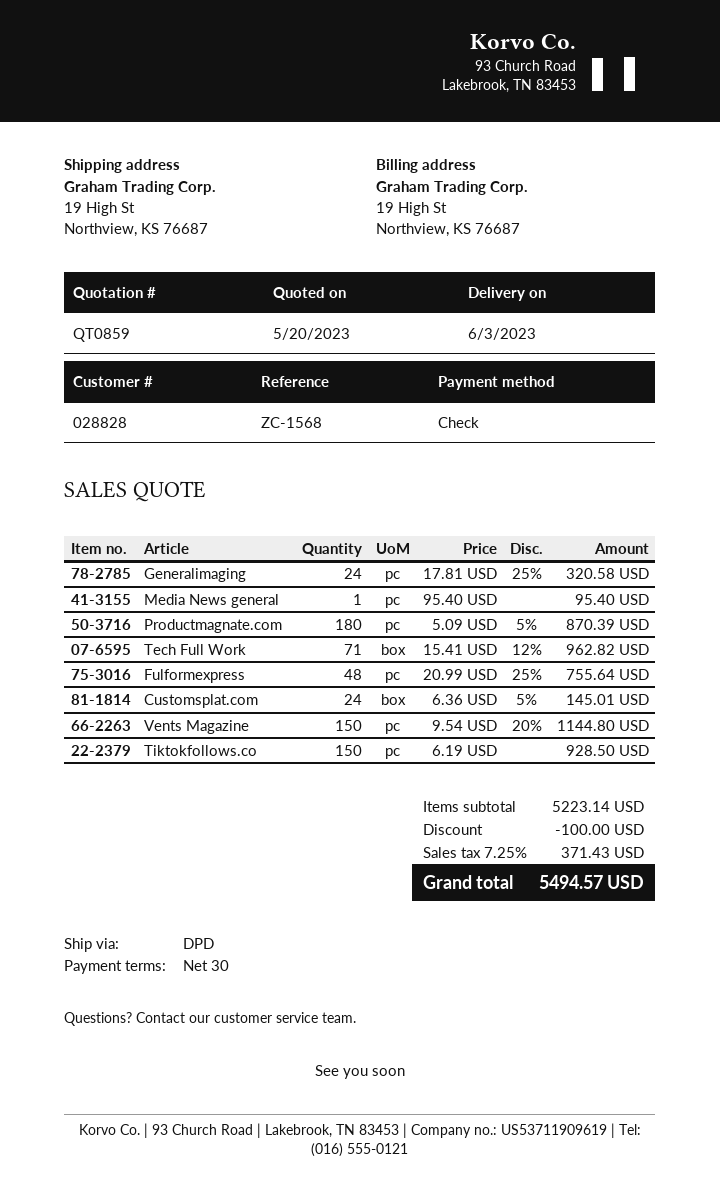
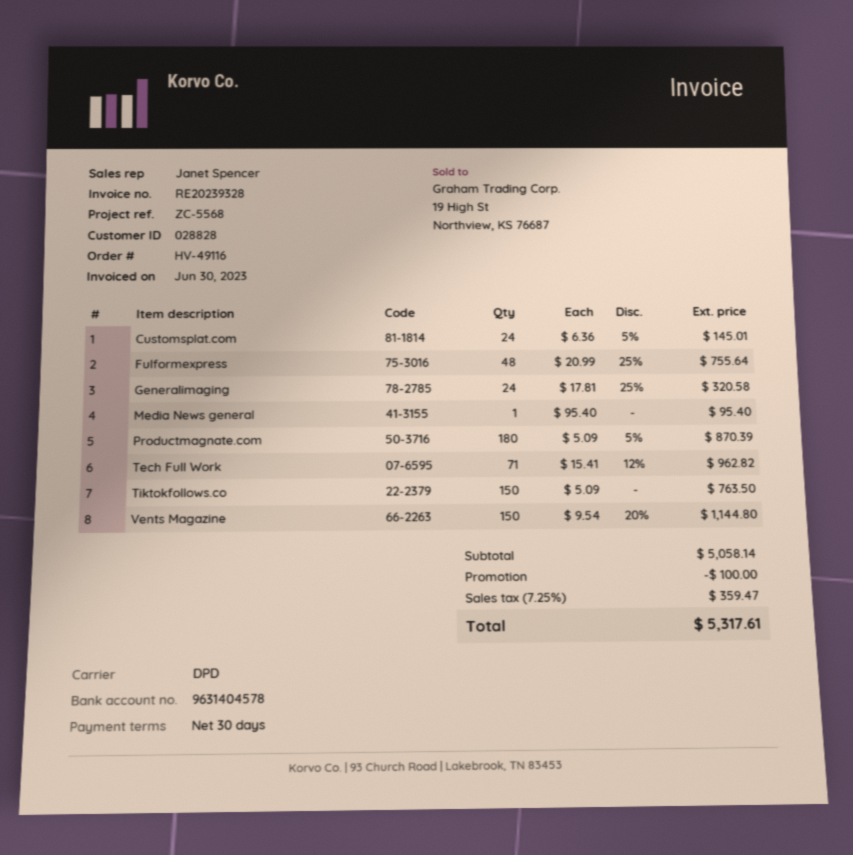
reference: ZC-1568 -> ZC-5568
Tiktokfollows.co: 150 x 6.19 = 928.50 -> 150 x 5.09 = 763.50
subtotal: 5223.14 -> 5058.14
tax: 7.25% = 371.43 -> 7.25% = 359.47
total: 5494.57 -> 5317.61

